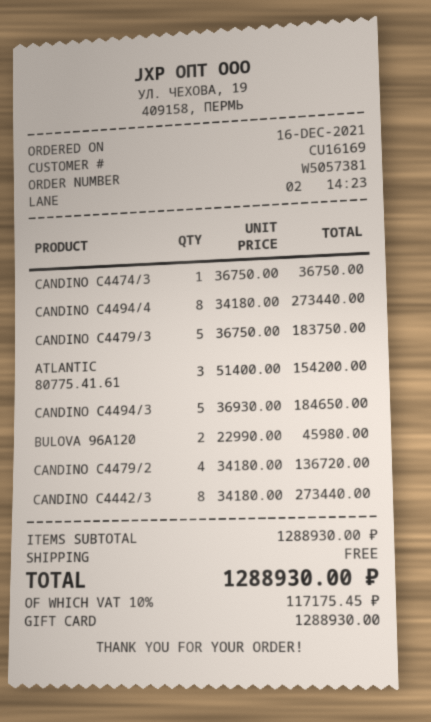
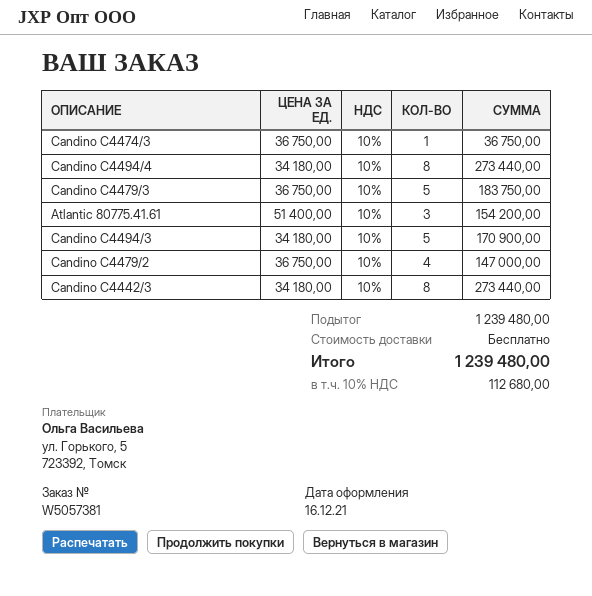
CANDINO C4494/3: 5 x 36930.00 = 184650.00 -> 5 x 34180.00 = 170900.00
BULOVA 96A120: 2 x 22990.00 = 45980.00 -> none
CANDINO C4479/2: 4 x 34180.00 = 136720.00 -> 4 x 36750.00 = 147000.00
subtotal: 1288930.00 -> 1239480.00
tax: 10% = 117175.45 -> 10% = 112680.00
total: 1288930.00 -> 1239480.00

